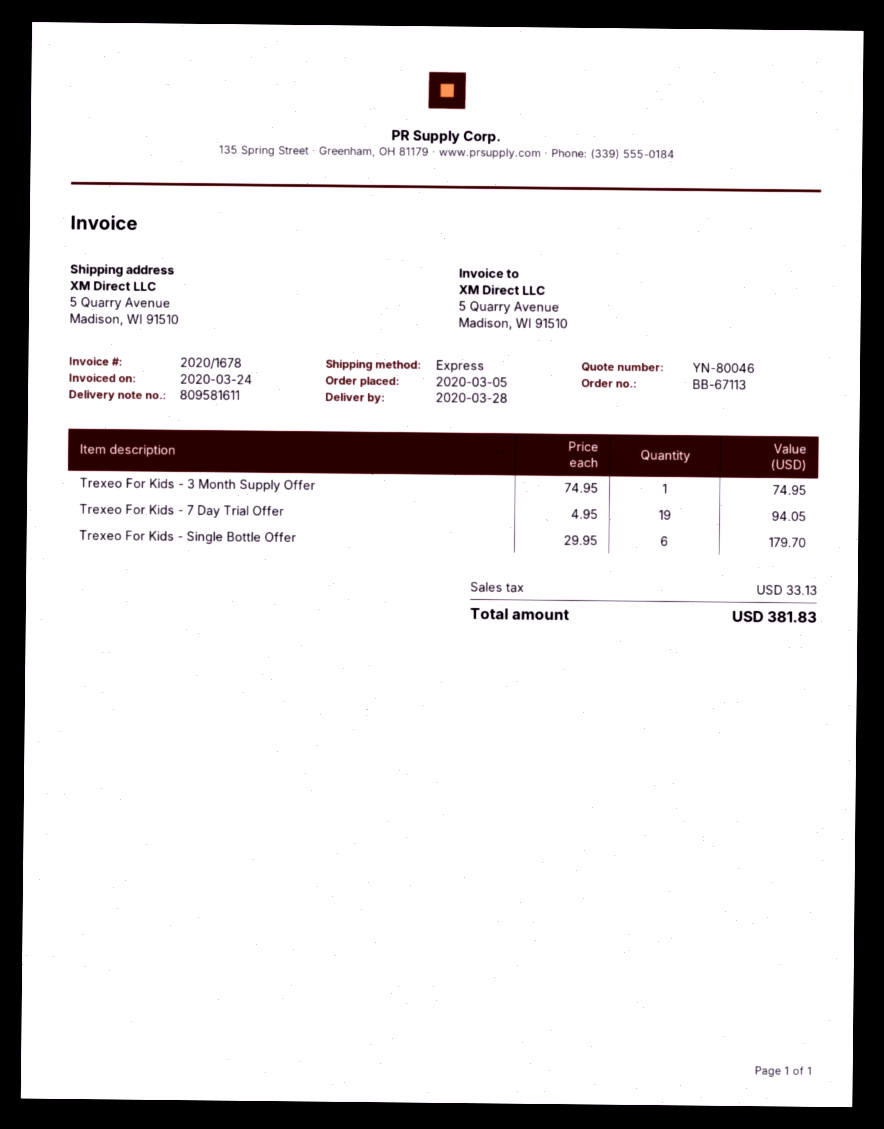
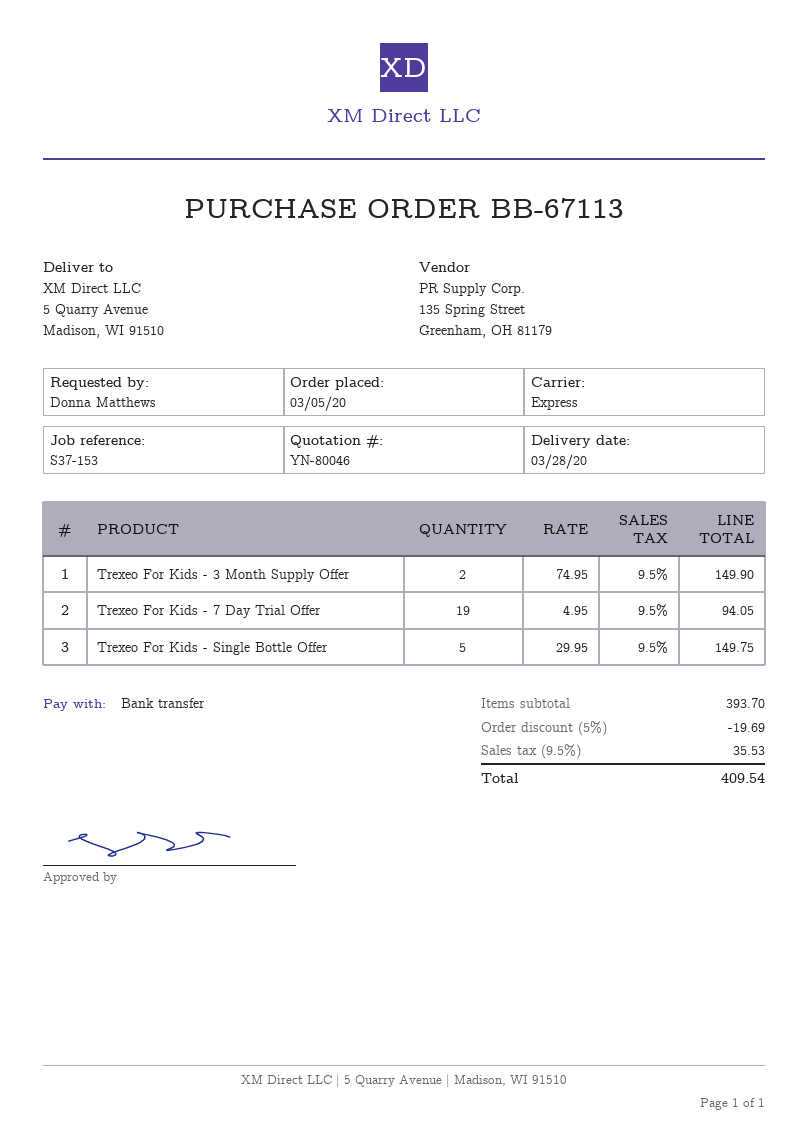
Trexeo For Kids - 3 Month Supply Offer: 1 x 74.95 = 74.95 -> 2 x 74.95 = 149.90
Trexeo For Kids - Single Bottle Offer: 6 x 29.95 = 179.70 -> 5 x 29.95 = 149.75
discount: none -> 5% = 19.69
tax: 33.13 -> 35.53
total: 381.83 -> 409.54

